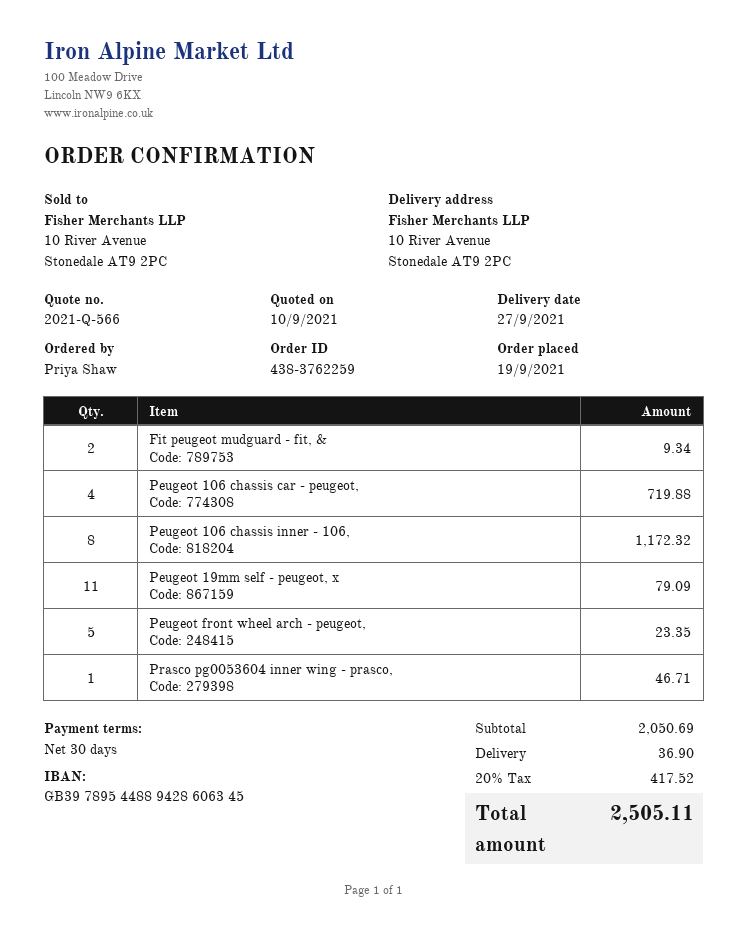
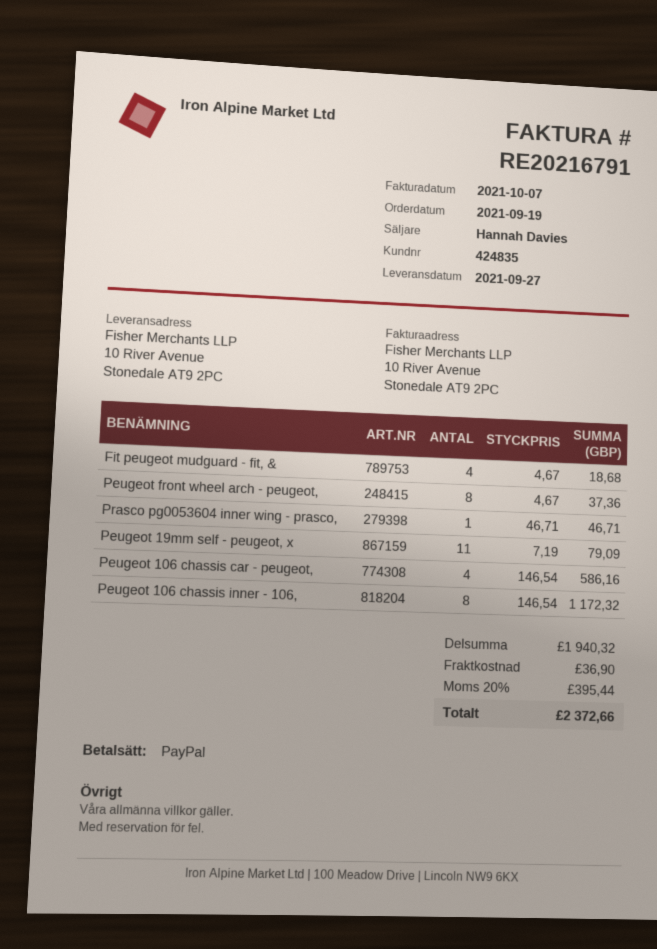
Fit peugeot mudguard - fit, &: 2 for 9.34 -> 4 for 18.68
Peugeot 106 chassis car - peugeot,: 4 for 719.88 -> 4 for 586.16
Peugeot front wheel arch - peugeot,: 5 for 23.35 -> 8 for 37.36
subtotal: 2050.69 -> 1940.32
tax: 20% = 417.52 -> 20% = 395.44
total: 2505.11 -> 2372.66

